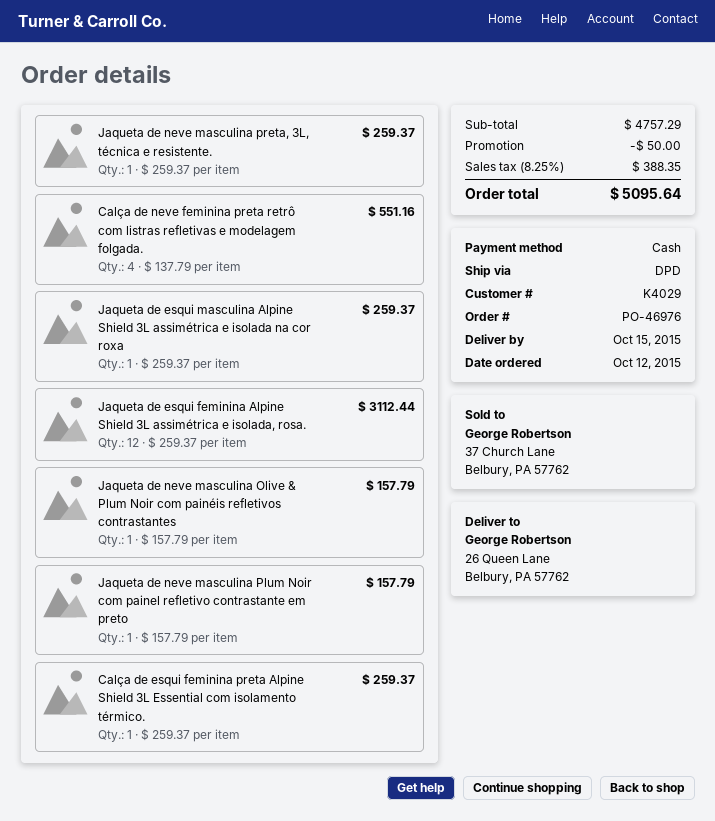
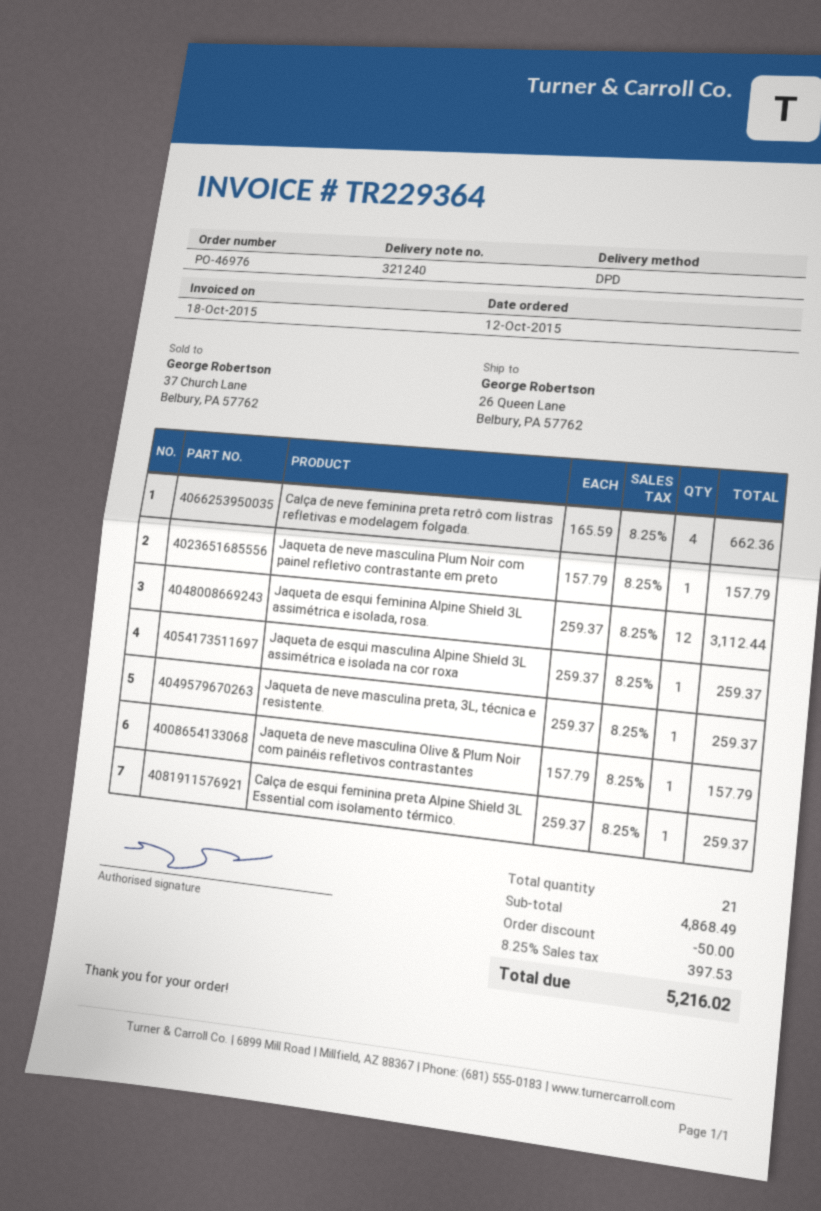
Calça de neve feminina preta retrô com listras refletivas e modelagem folgada.: 4 x 137.79 = 551.16 -> 4 x 165.59 = 662.36
subtotal: 4757.29 -> 4868.49
tax: 8.25% = 388.35 -> 8.25% = 397.53
total: 5095.64 -> 5216.02

